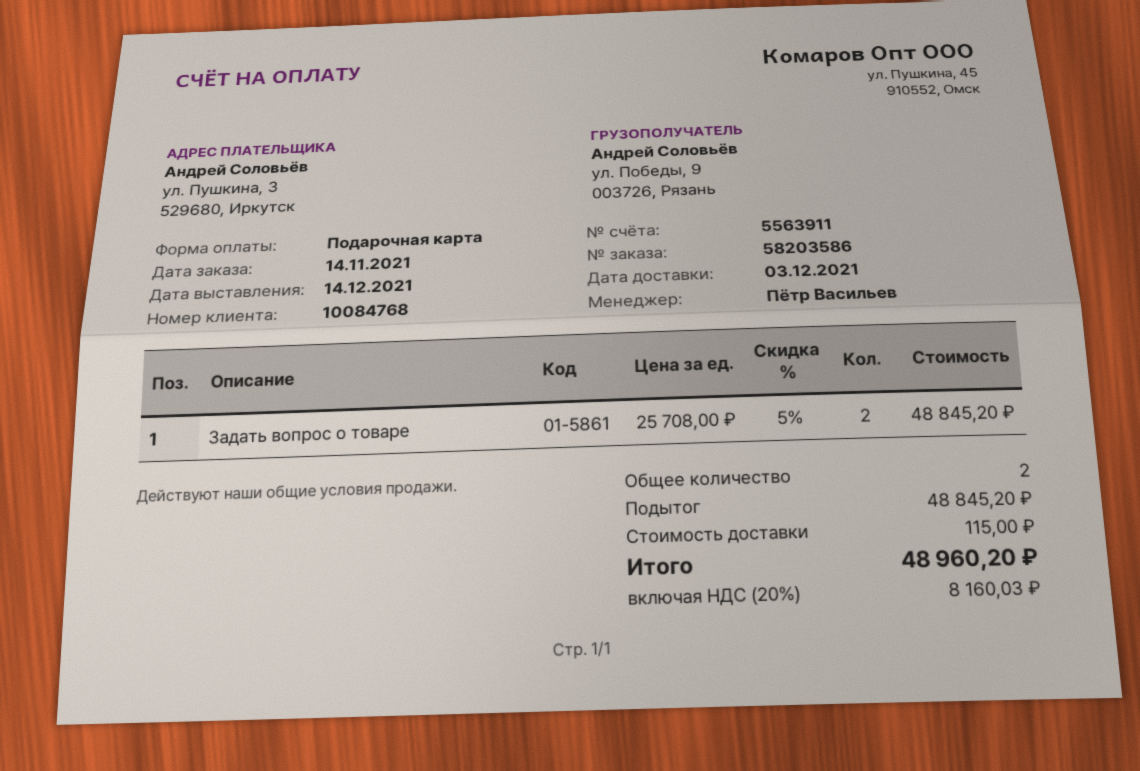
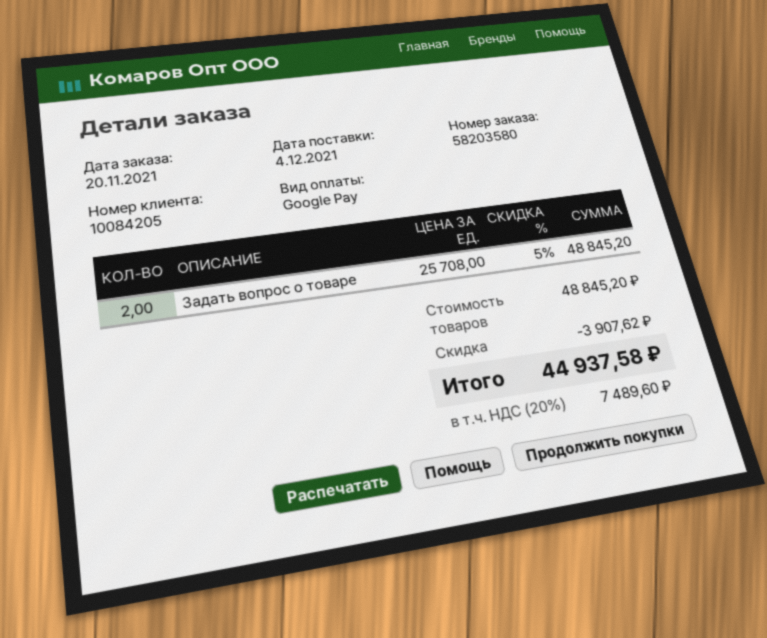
order number: 58203586 -> 58203580
order date: 2021-11-14 -> 2021-11-20
delivery date: 2021-12-03 -> 2021-12-04
customer number: 10084768 -> 10084205
payment method: gift card -> Google Pay
discount: none -> 3907.62
shipping: 115.00 -> none
tax: 20% = 8160.03 -> 20% = 7489.60
total: 48960.20 -> 44937.58

